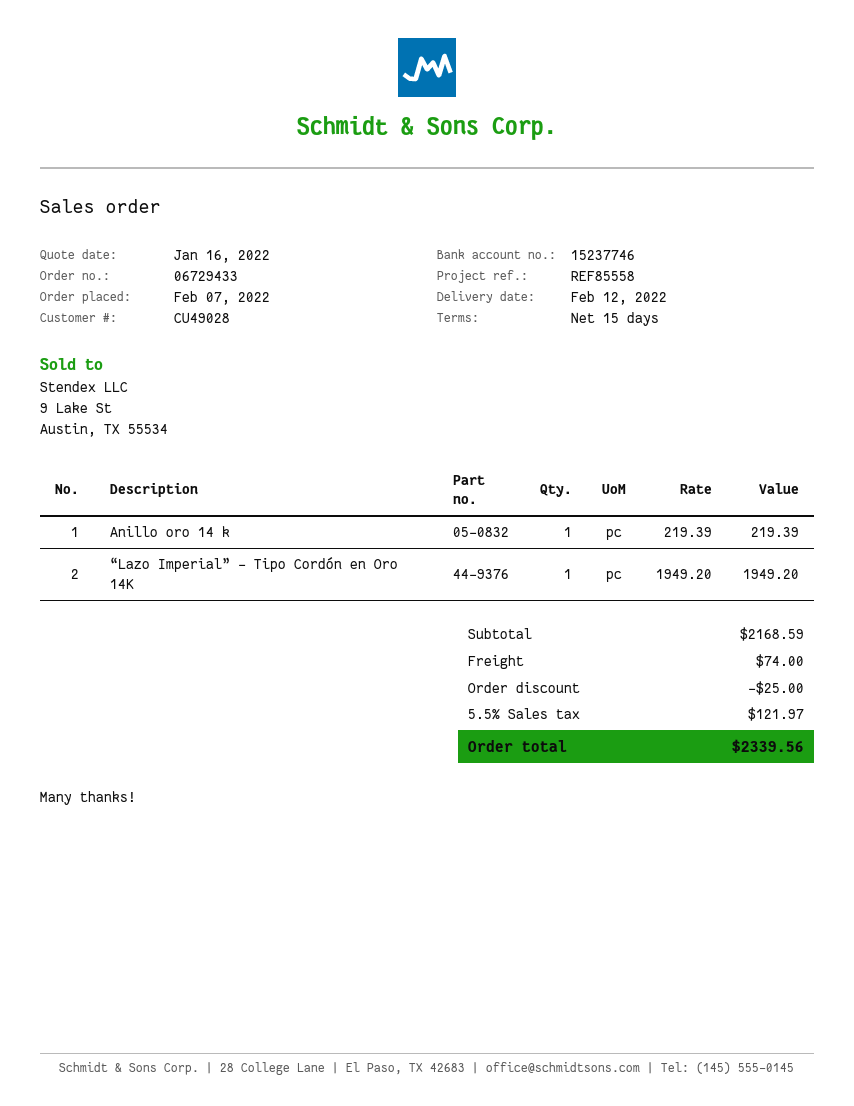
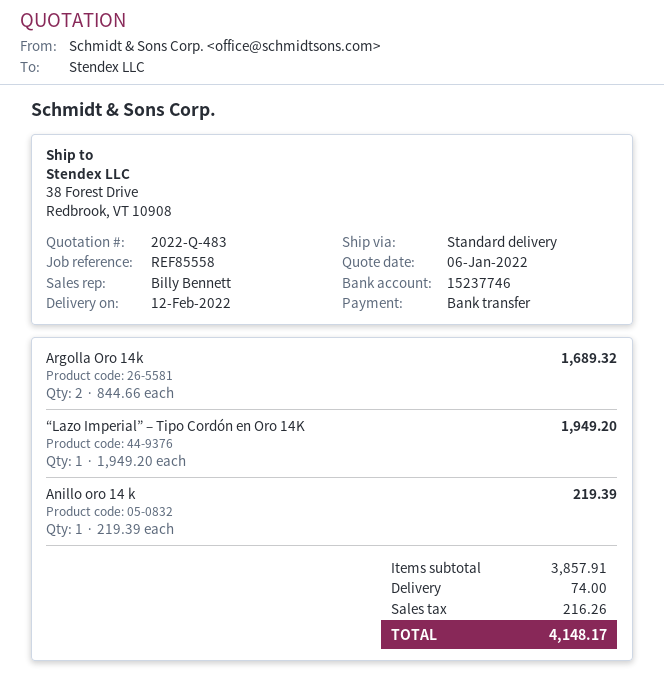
quote date: 2022-01-16 -> 2022-01-06
Argolla Oro 14k: none -> 2 x 844.66 = 1689.32
subtotal: 2168.59 -> 3857.91
discount: 25.00 -> none
tax: 121.97 -> 216.26
total: 2339.56 -> 4148.17

